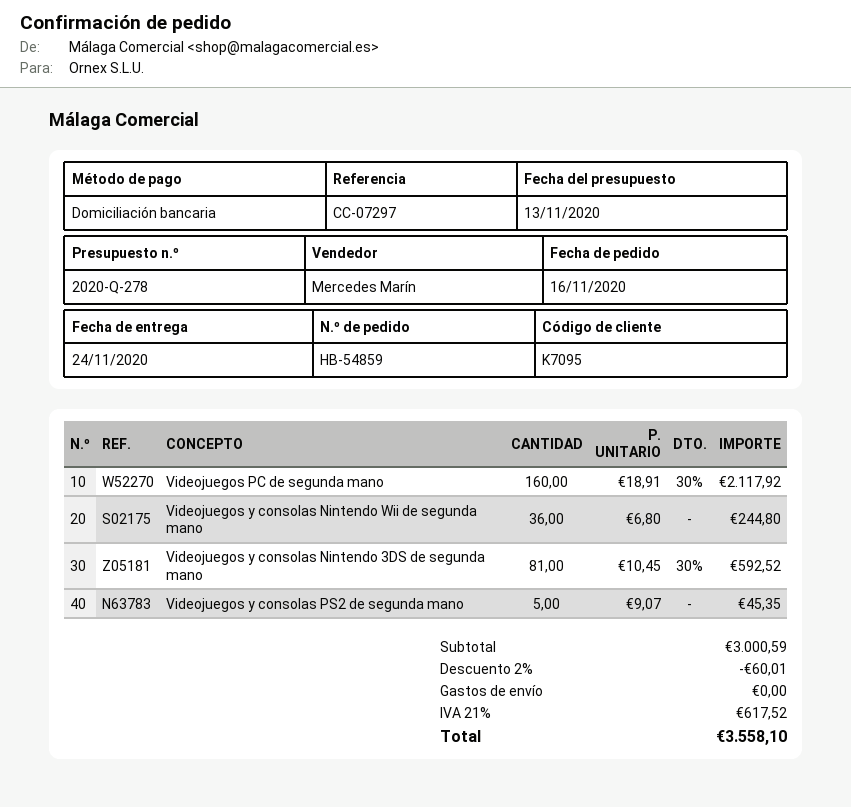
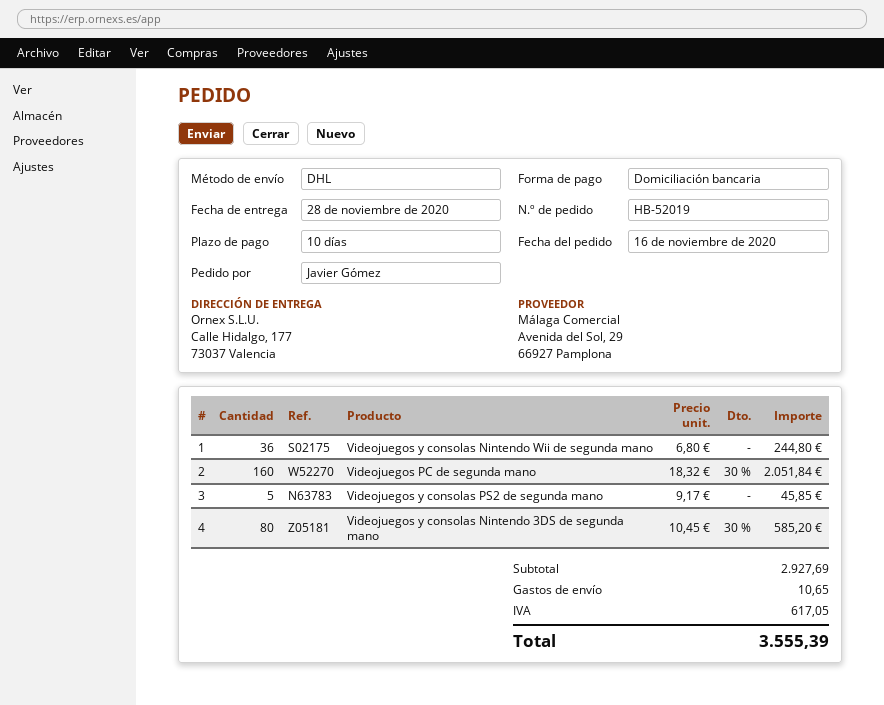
order number: HB-54859 -> HB-52019
delivery date: 2020-11-24 -> 2020-11-28
Videojuegos PC de segunda mano: 160 x 18.91 - 30% = 2117.92 -> 160 x 18.32 - 30% = 2051.84
Videojuegos y consolas Nintendo 3DS de segunda mano: 81 x 10.45 - 30% = 592.52 -> 80 x 10.45 - 30% = 585.20
Videojuegos y consolas PS2 de segunda mano: 5 x 9.07 = 45.35 -> 5 x 9.17 = 45.85
subtotal: 3000.59 -> 2927.69
discount: 2% = 60.01 -> none
shipping: 0.00 -> 10.65
tax: 617.52 -> 617.05
total: 3558.10 -> 3555.39

